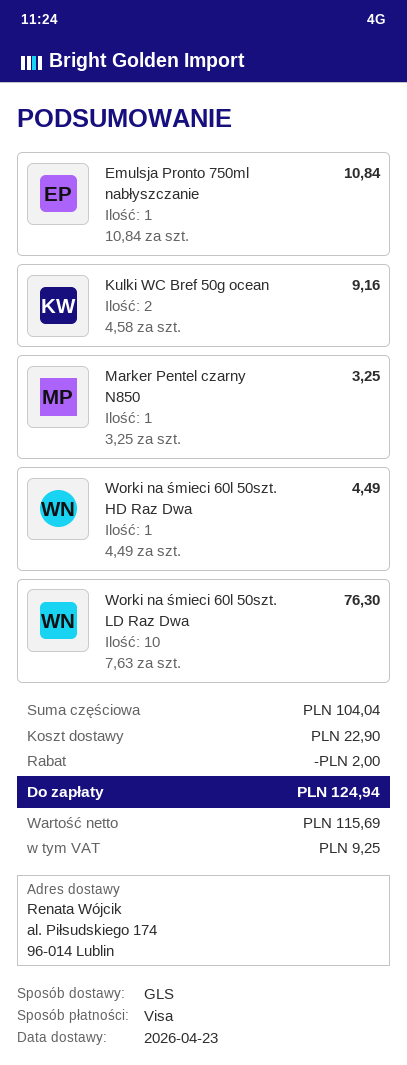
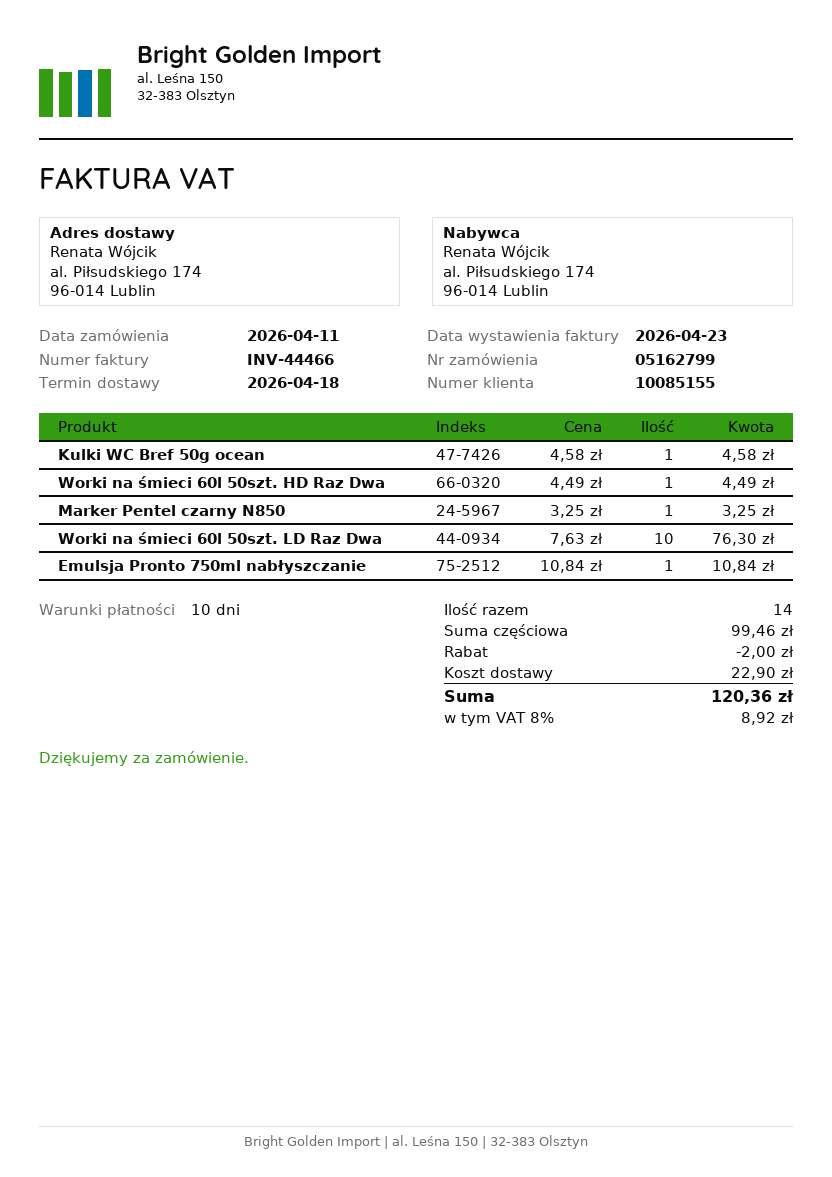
delivery date: 2026-04-23 -> 2026-04-18
Kulki WC Bref 50g ocean: 2 x 4.58 = 9.16 -> 1 x 4.58 = 4.58
subtotal: 104.04 -> 99.46
tax: 9.25 -> 8.92
total: 124.94 -> 120.36

